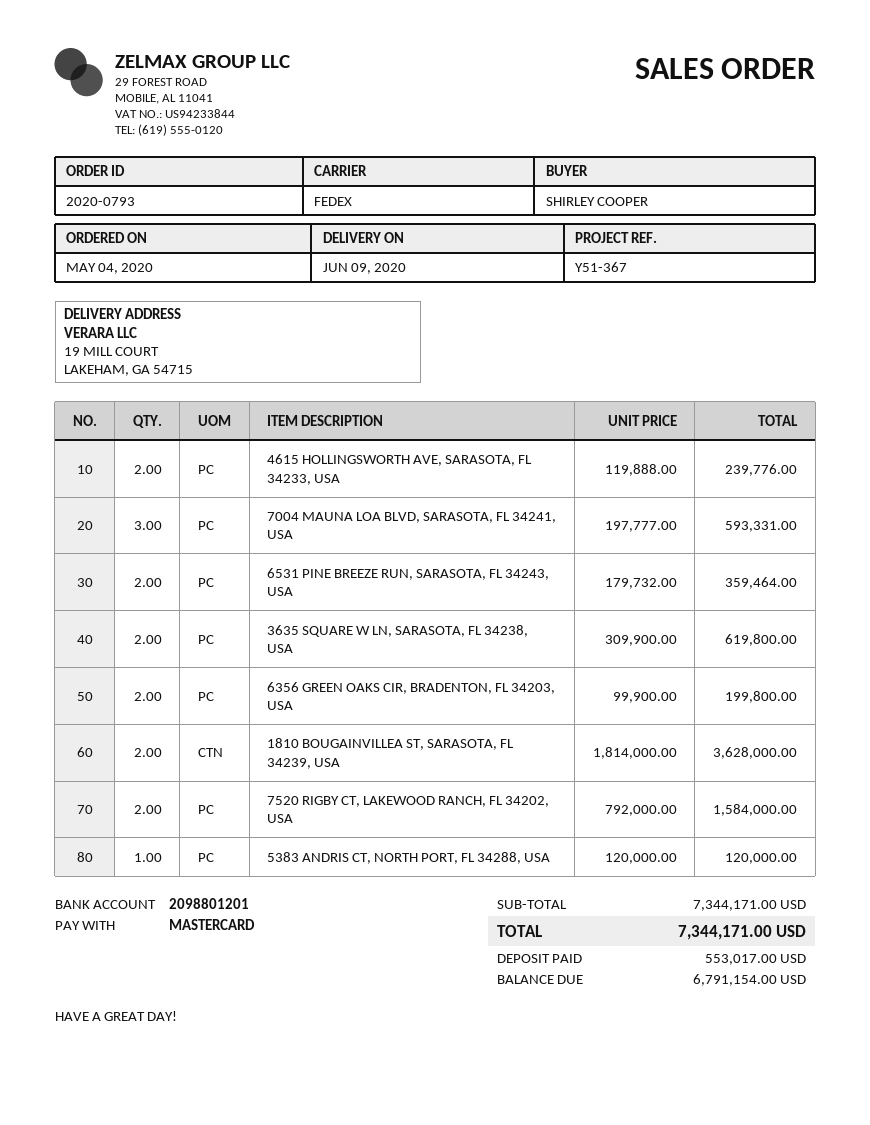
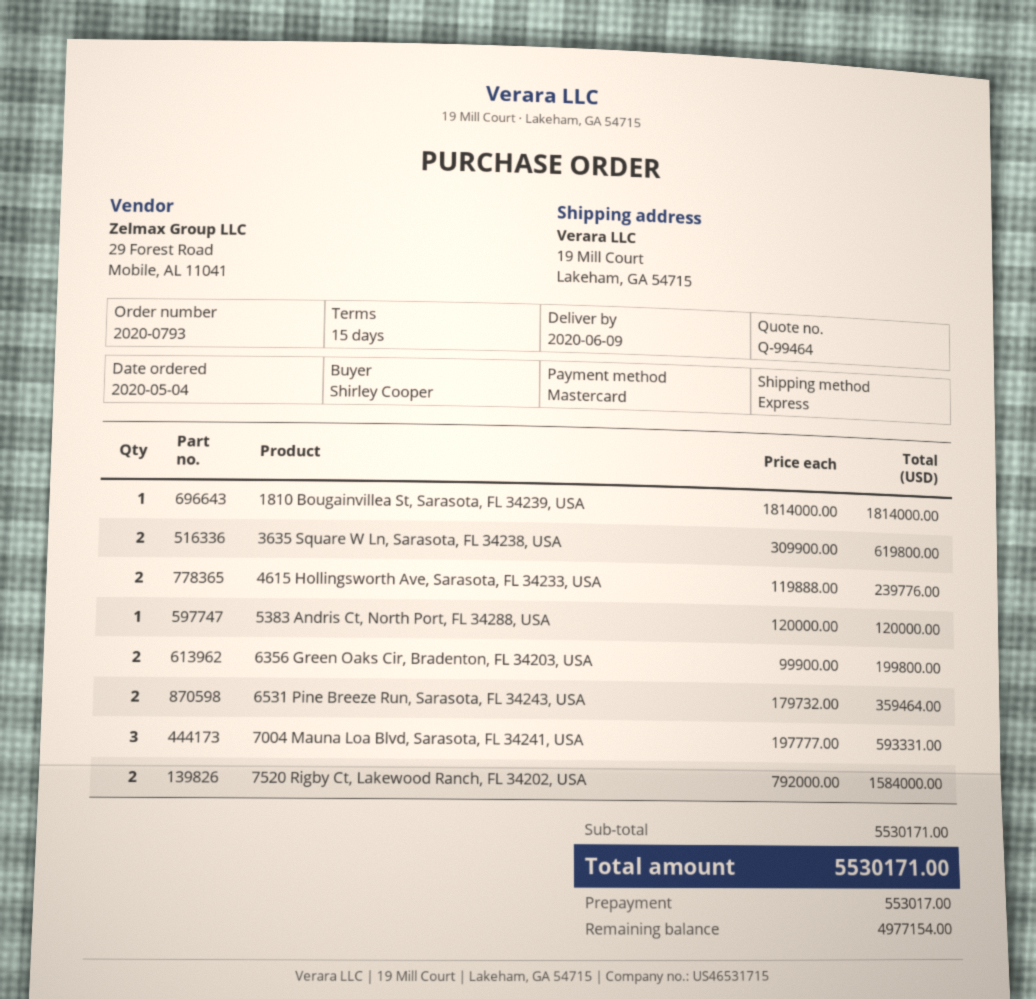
shipping method: FedEx -> express
1810 BOUGAINVILLEA ST, SARASOTA, FL 34239, USA: 2 x 1814000.00 = 3628000.00 -> 1 x 1814000.00 = 1814000.00
subtotal: 7344171.00 -> 5530171.00
total: 7344171.00 -> 5530171.00
balance: 6791154.00 -> 4977154.00

